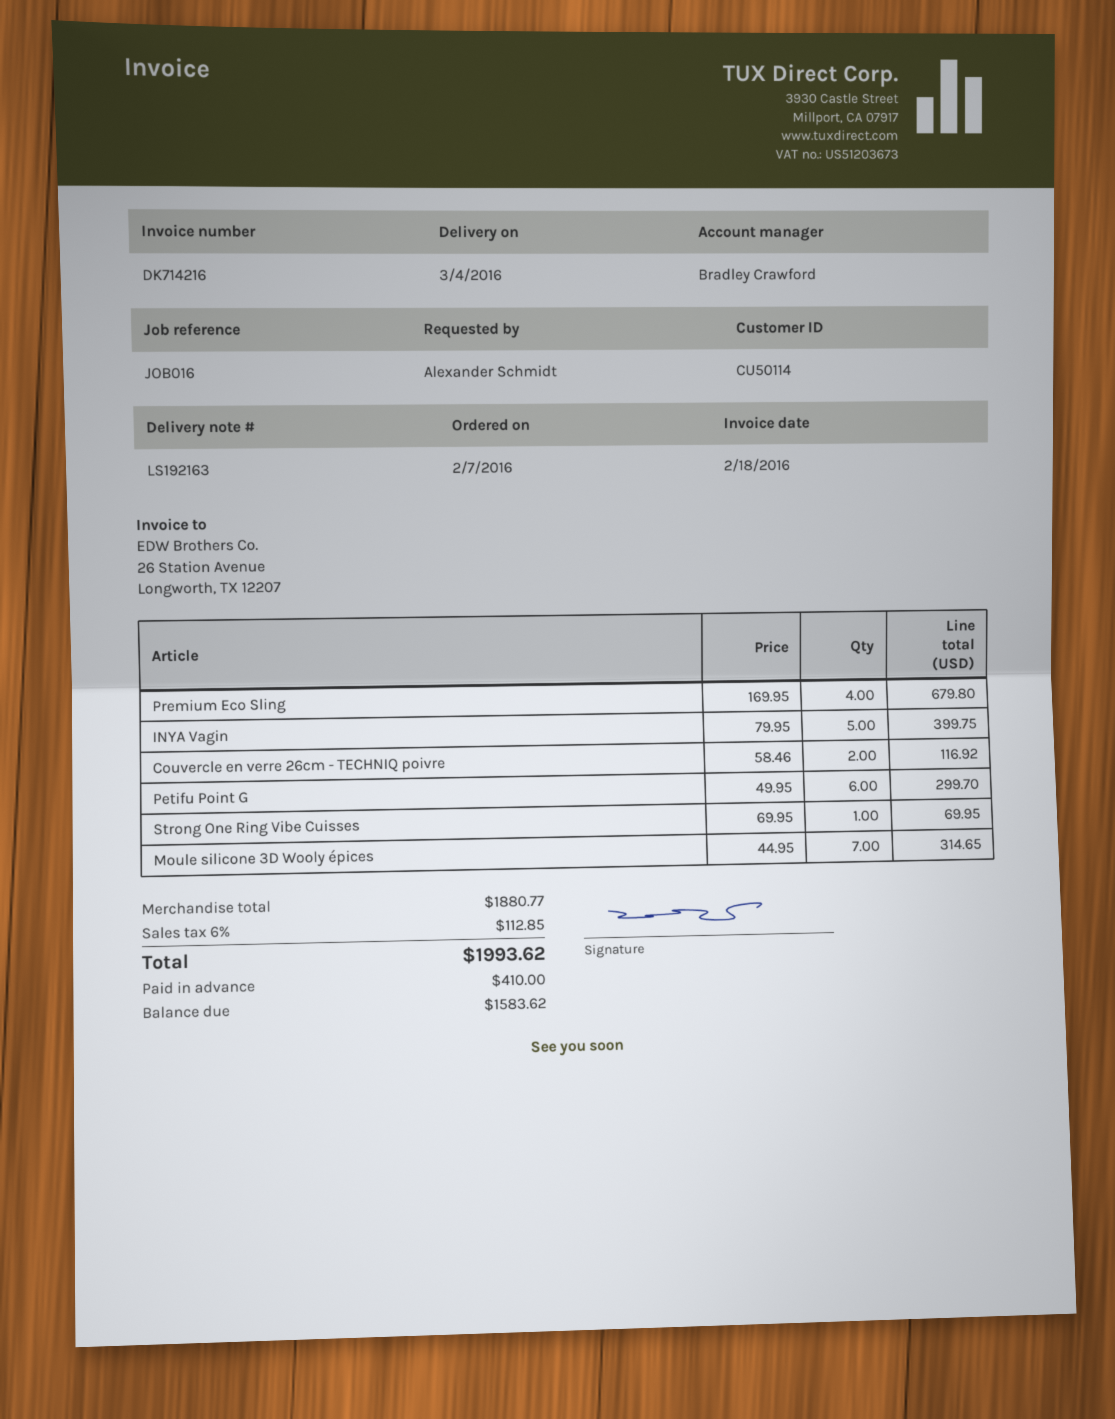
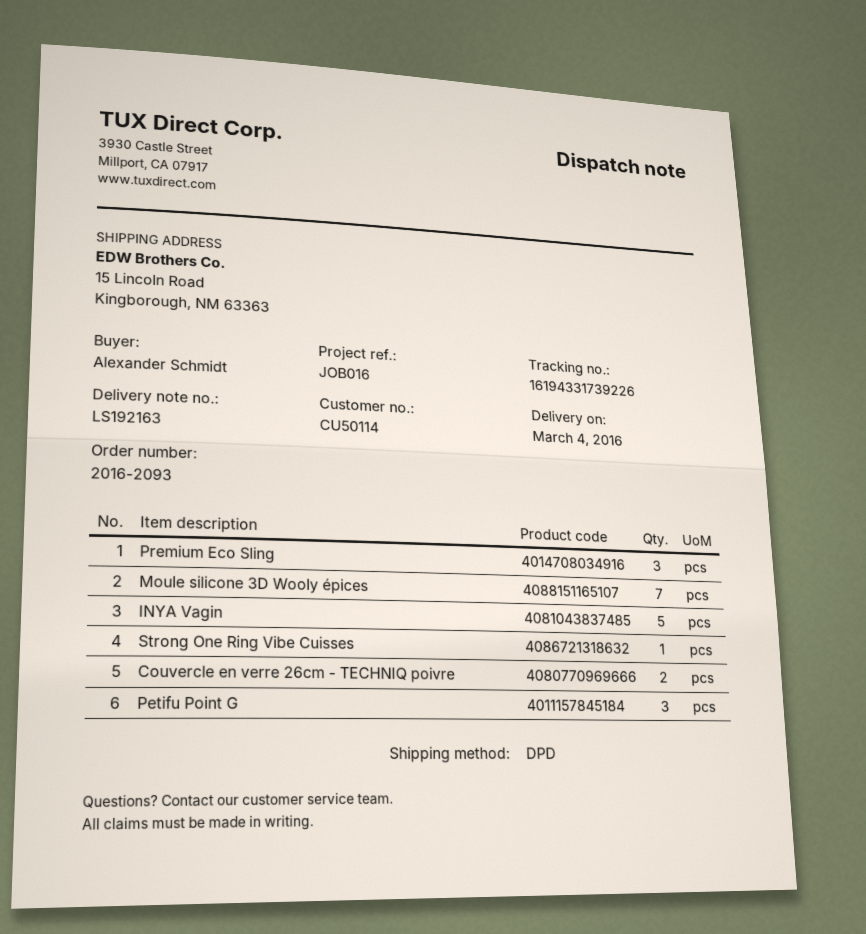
Premium Eco Sling: 4 -> 3
Petifu Point G: 6 -> 3

